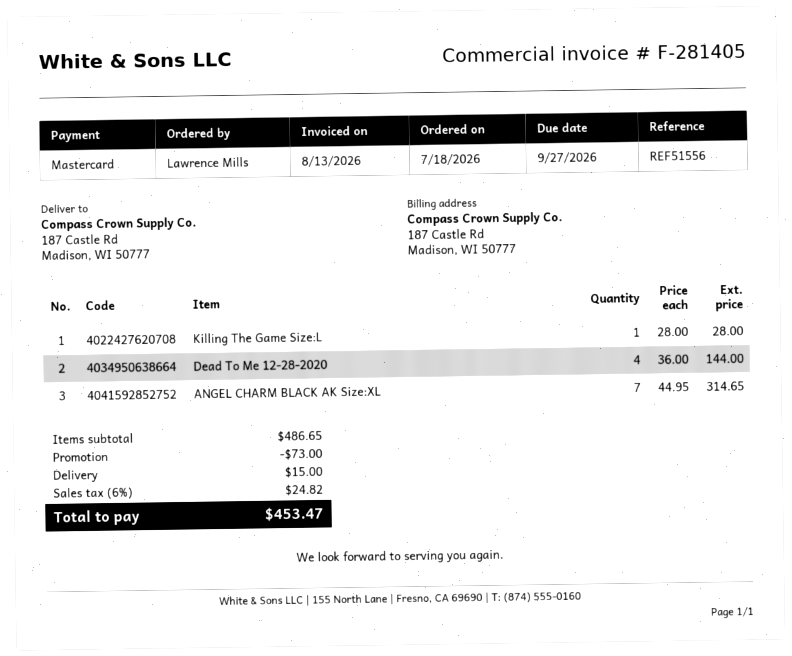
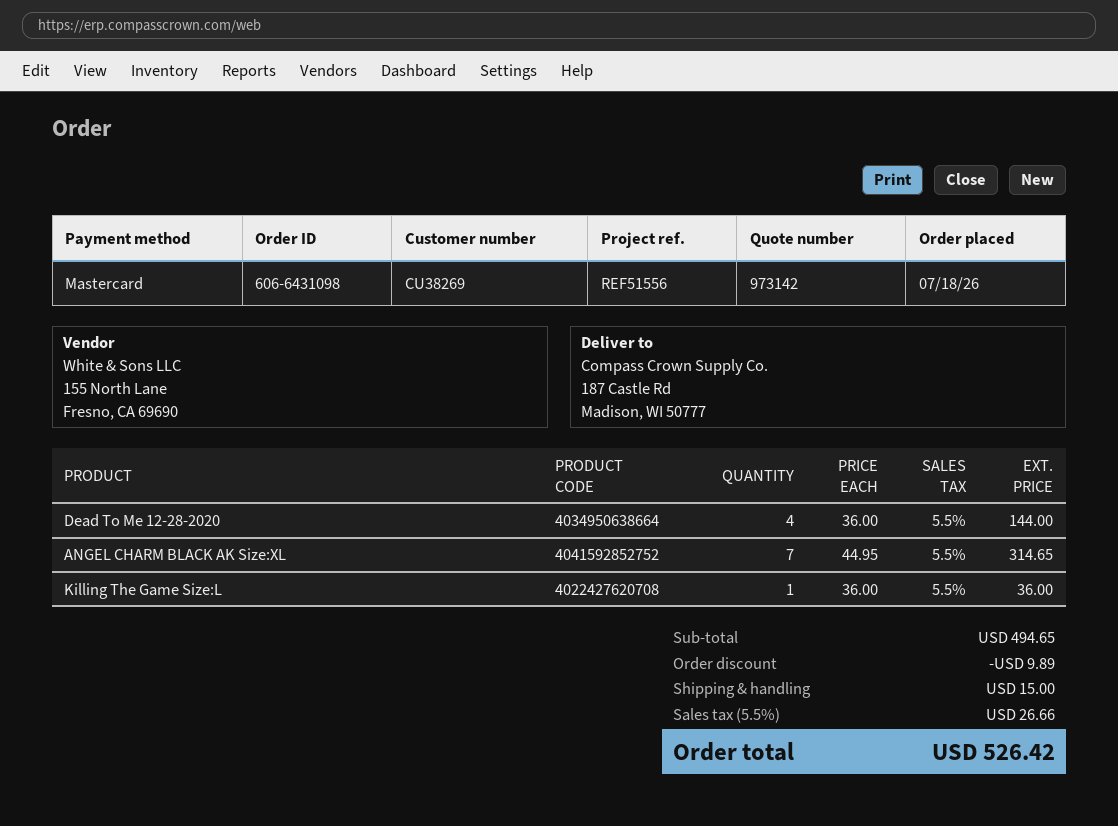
Killing The Game Size:L: 1 x 28.00 = 28.00 -> 1 x 36.00 = 36.00
subtotal: 486.65 -> 494.65
discount: 73.00 -> 9.89
tax: 6% = 24.82 -> 5.5% = 26.66
total: 453.47 -> 526.42

